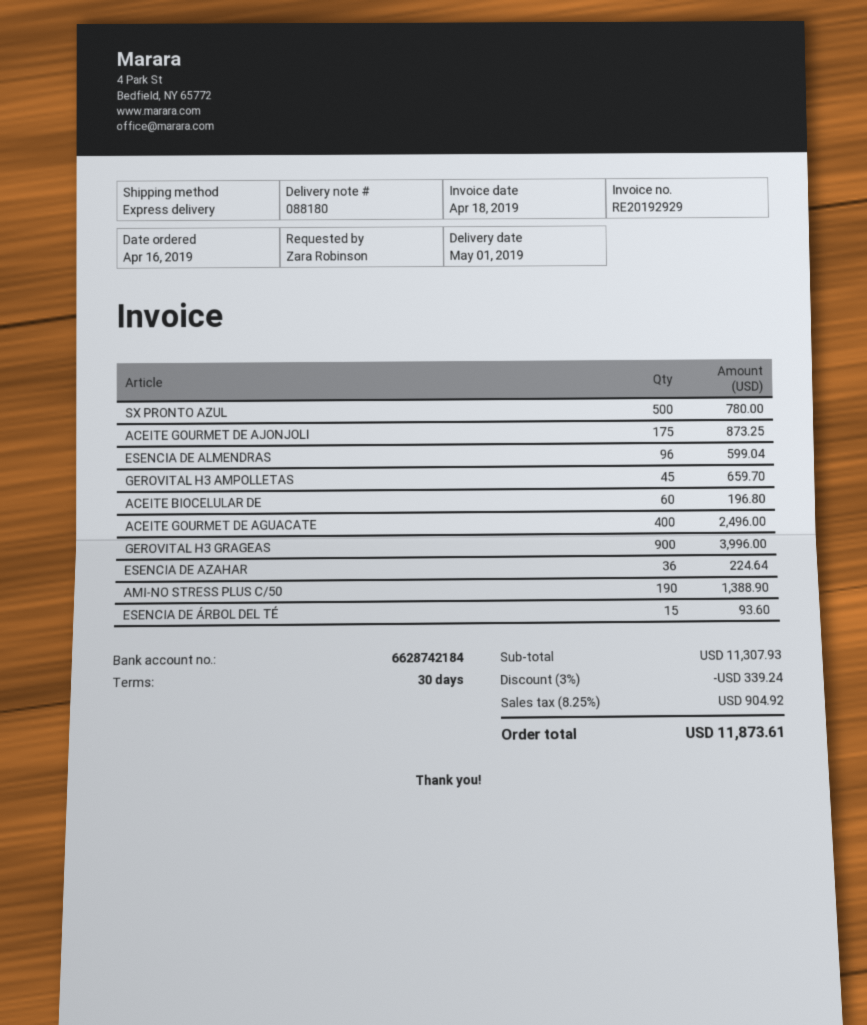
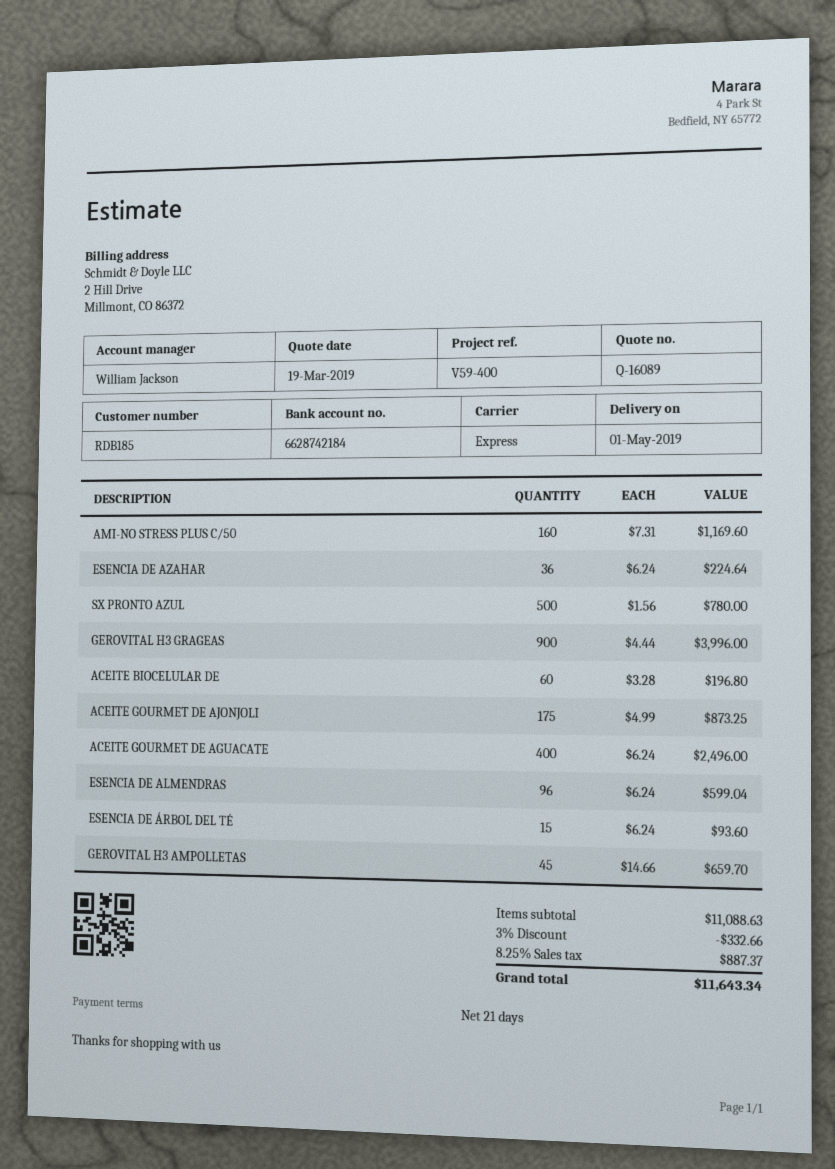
payment terms: 30 days -> 21 days
AMI-NO STRESS PLUS C/50: 190 for 1388.90 -> 160 for 1169.60
subtotal: 11307.93 -> 11088.63
discount: 3% = 339.24 -> 3% = 332.66
tax: 8.25% = 904.92 -> 8.25% = 887.37
total: 11873.61 -> 11643.34

